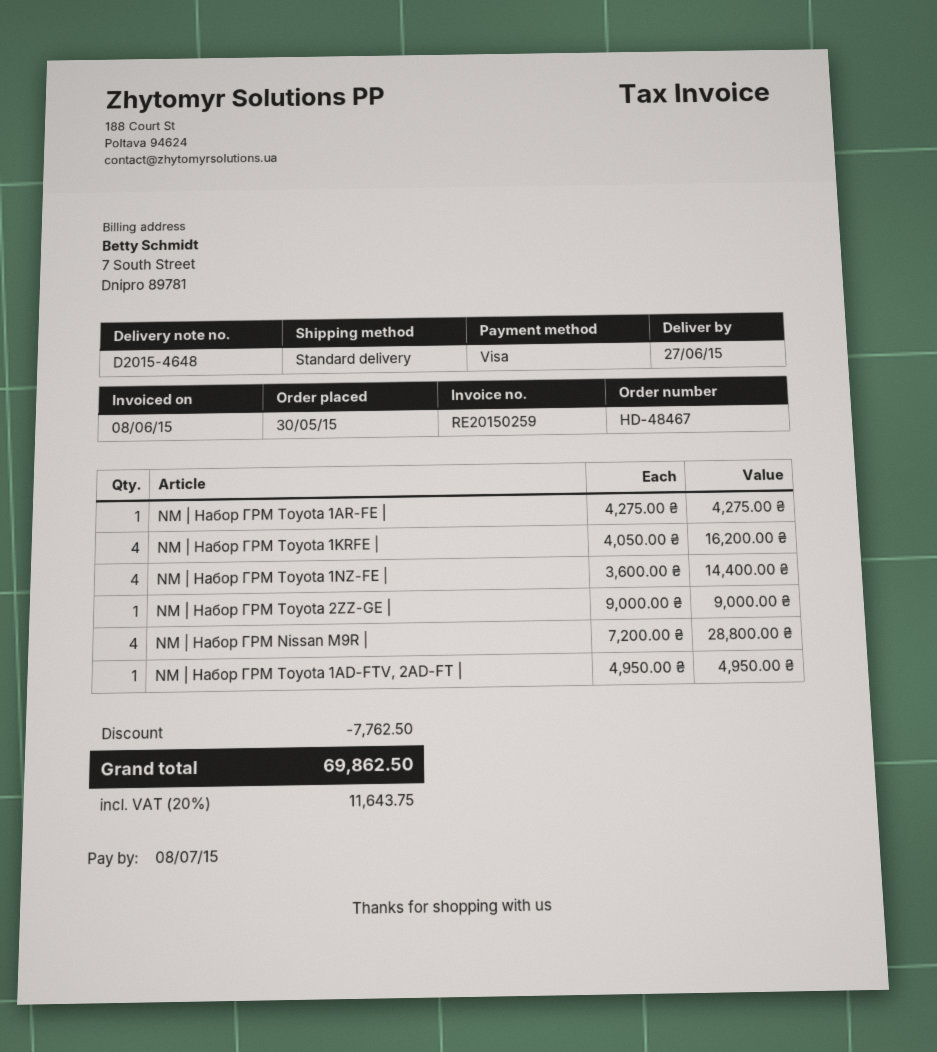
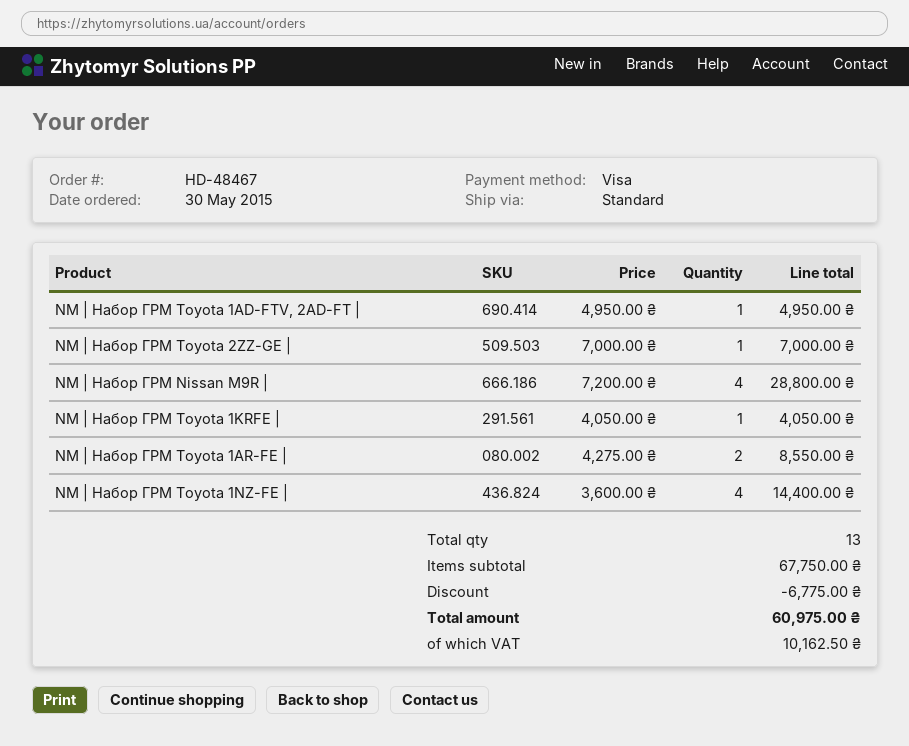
NM | Набор ГРМ Toyota 1AR-FE |: 1 x 4275.00 = 4275.00 -> 2 x 4275.00 = 8550.00
NM | Набор ГРМ Toyota 1KRFE |: 4 x 4050.00 = 16200.00 -> 1 x 4050.00 = 4050.00
NM | Набор ГРМ Toyota 2ZZ-GE |: 1 x 9000.00 = 9000.00 -> 1 x 7000.00 = 7000.00
discount: 7762.50 -> 6775.00
tax: 11643.75 -> 10162.50
total: 69862.50 -> 60975.00

